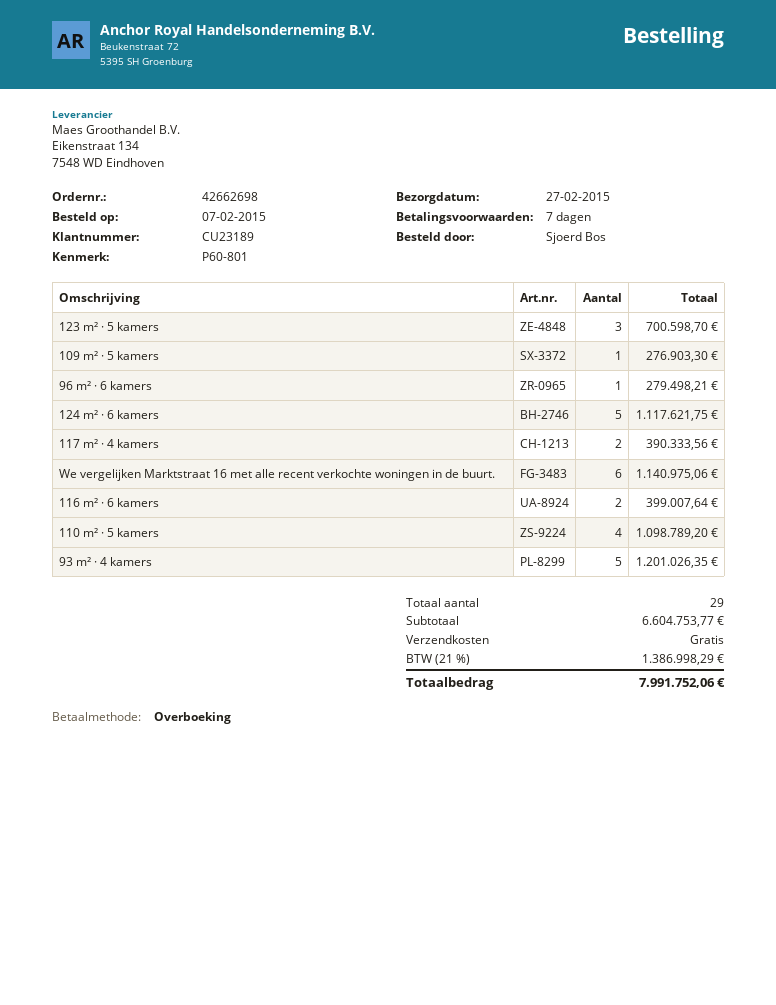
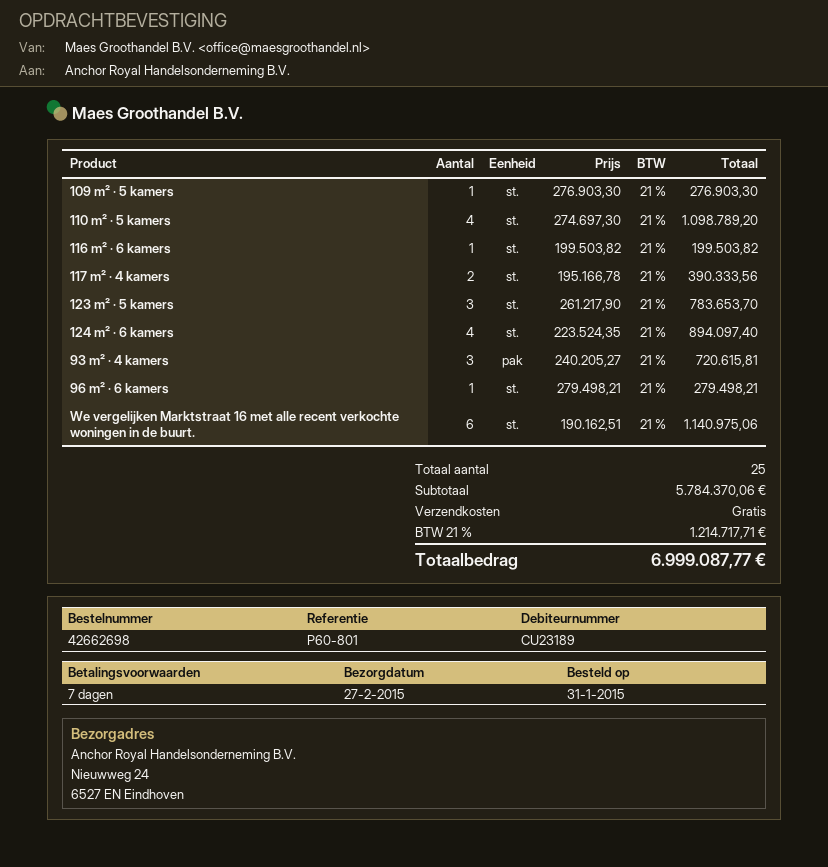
order date: 2015-02-07 -> 2015-01-31
123 m² · 5 kamers: 3 for 700598.70 -> 3 for 783653.70
124 m² · 6 kamers: 5 for 1117621.75 -> 4 for 894097.40
116 m² · 6 kamers: 2 for 399007.64 -> 1 for 199503.82
93 m² · 4 kamers: 5 for 1201026.35 -> 3 for 720615.81
total quantity: 29 -> 25
subtotal: 6604753.77 -> 5784370.06
tax: 21% = 1386998.29 -> 21% = 1214717.71
total: 7991752.06 -> 6999087.77

